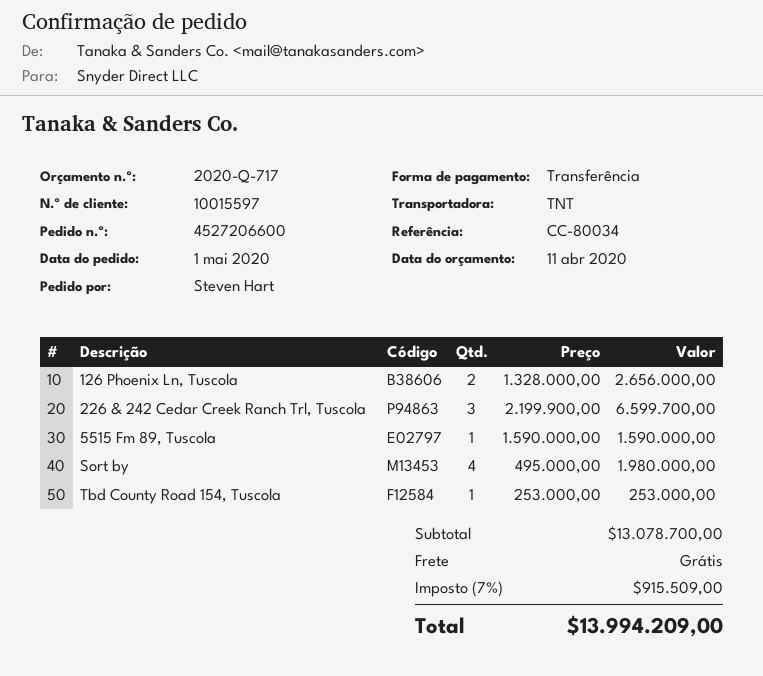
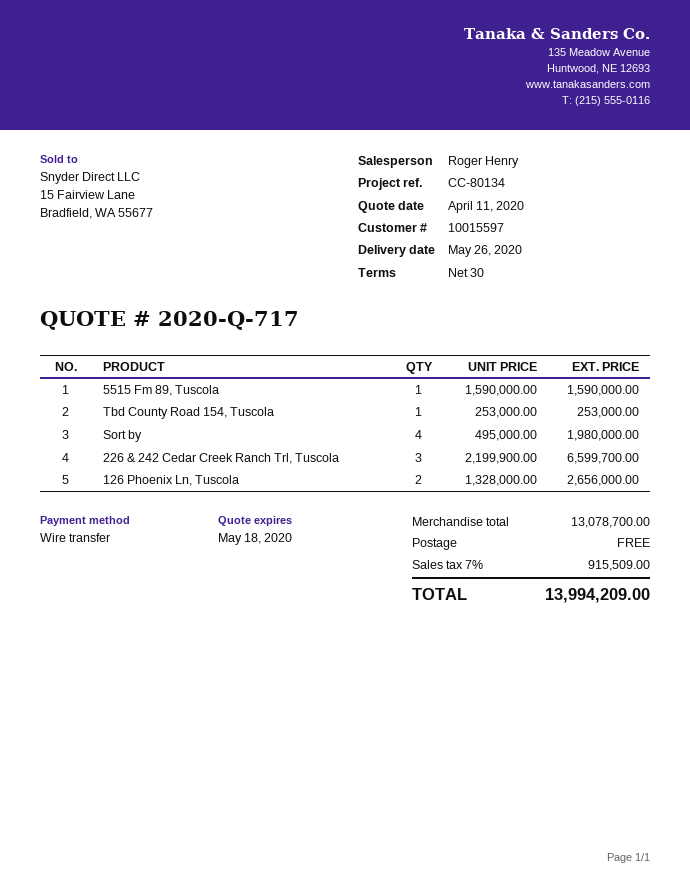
reference: CC-80034 -> CC-80134

